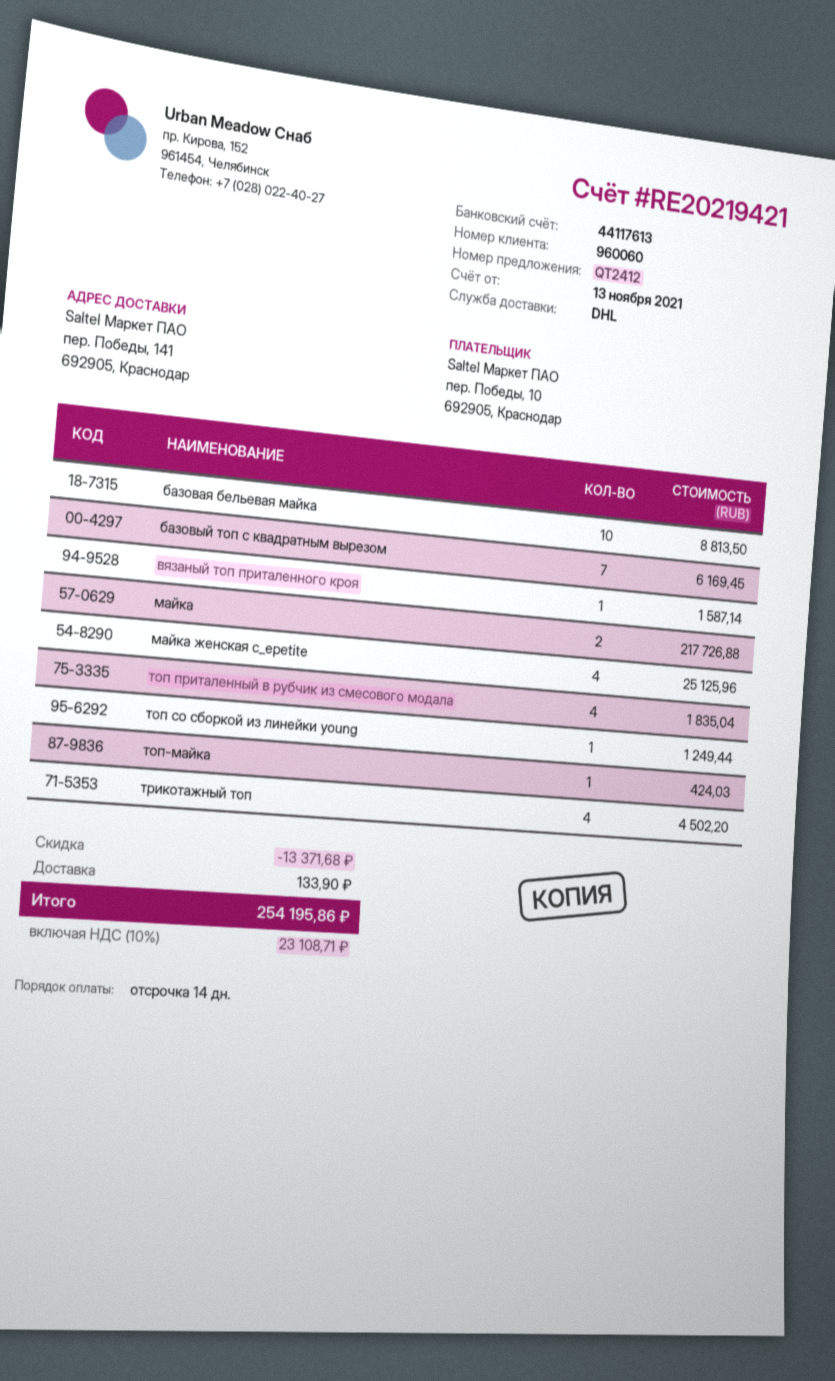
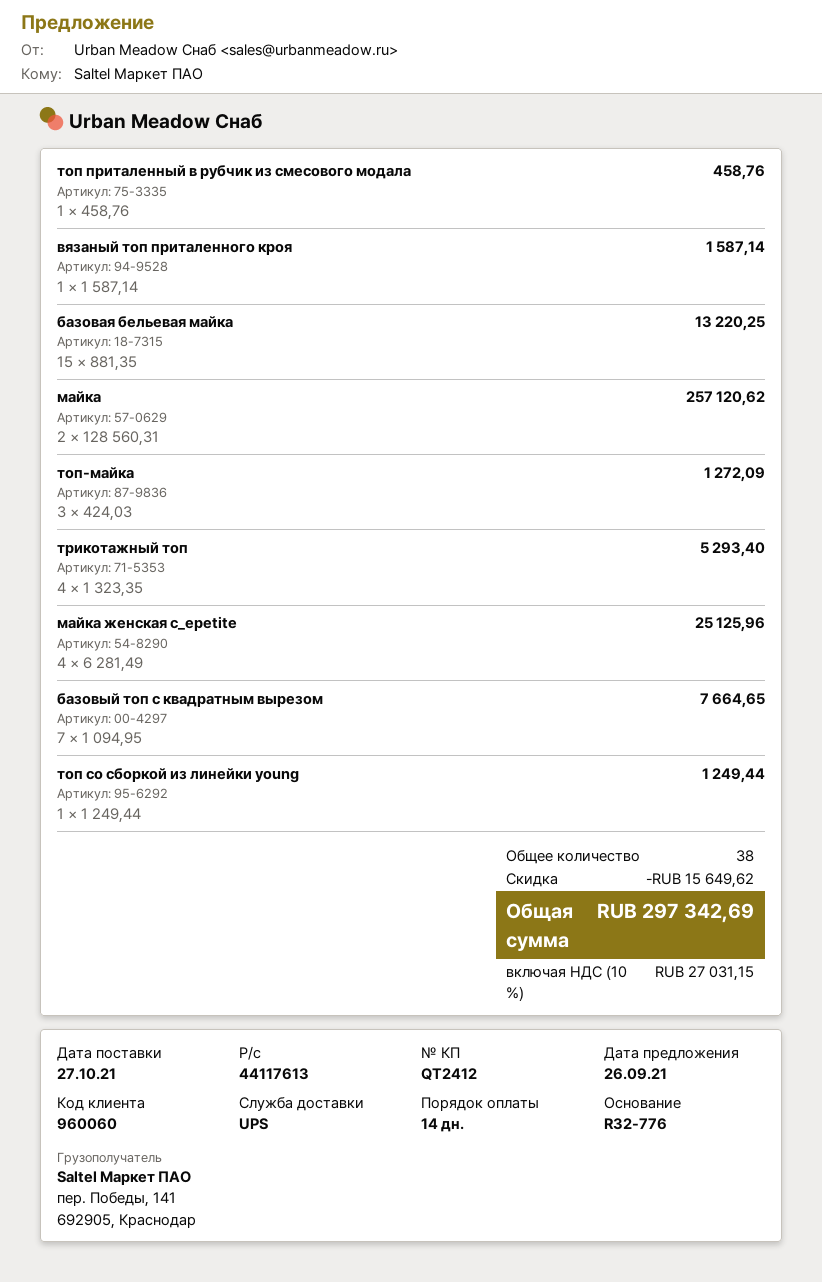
shipping method: DHL -> UPS
базовая бельевая майка: 10 for 8813.50 -> 15 for 13220.25
базовый топ с квадратным вырезом: 7 for 6169.45 -> 7 for 7664.65
майка: 2 for 217726.88 -> 2 for 257120.62
топ приталенный в рубчик из смесового модала: 4 for 1835.04 -> 1 for 458.76
топ-майка: 1 for 424.03 -> 3 for 1272.09
трикотажный топ: 4 for 4502.20 -> 4 for 5293.40
discount: 13371.68 -> 15649.62
shipping: 133.90 -> none
tax: 10% = 23108.71 -> 10% = 27031.15
total: 254195.86 -> 297342.69

